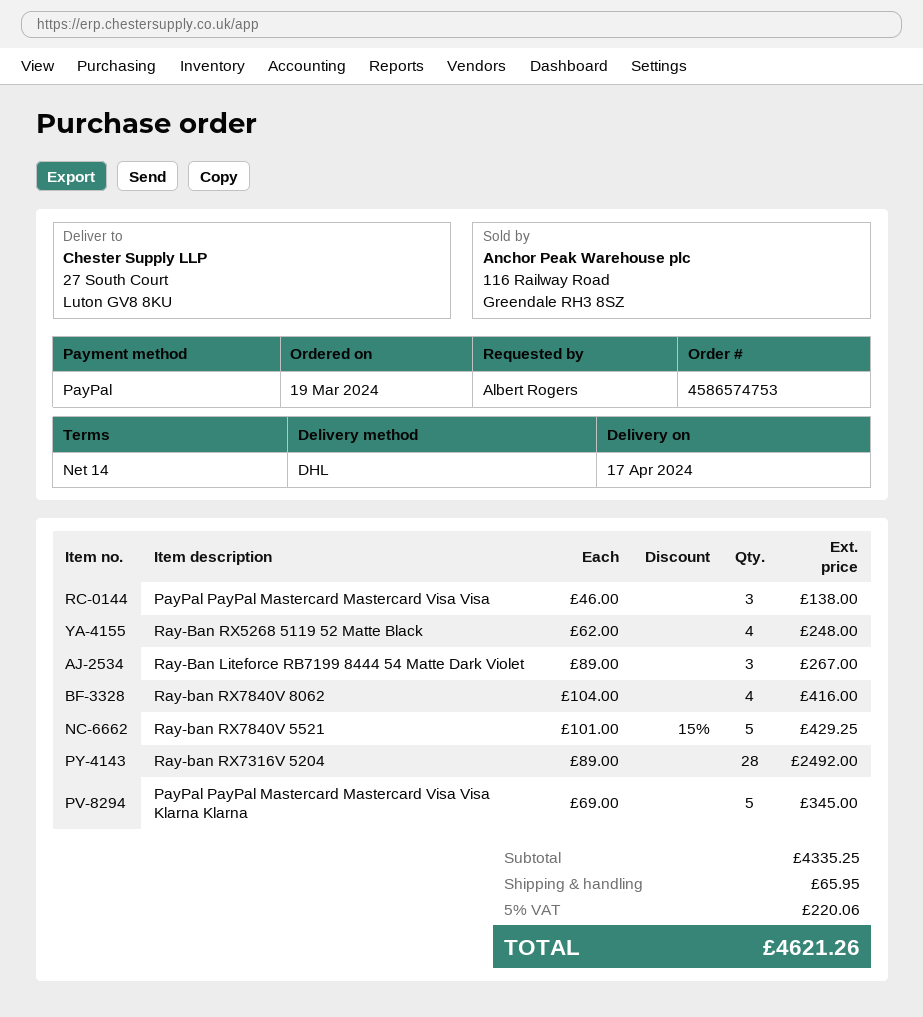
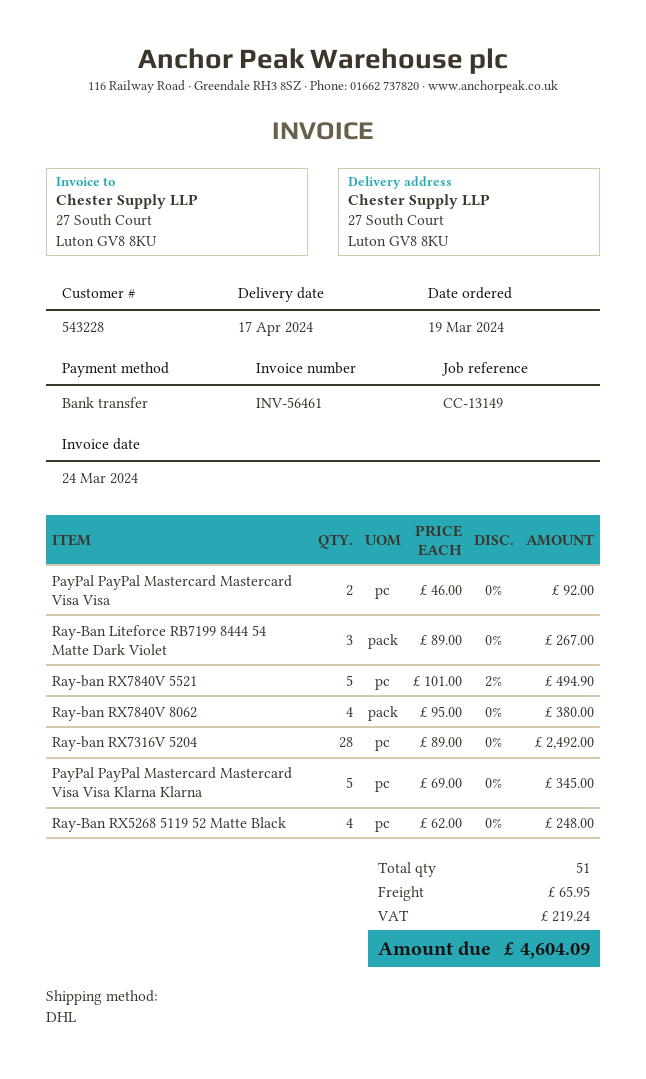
payment method: PayPal -> bank transfer
PayPal PayPal Mastercard Mastercard Visa Visa: 3 x 46.00 = 138.00 -> 2 x 46.00 = 92.00
Ray-ban RX7840V 8062: 4 x 104.00 = 416.00 -> 4 x 95.00 = 380.00
Ray-ban RX7840V 5521: 5 x 101.00 - 15% = 429.25 -> 5 x 101.00 - 2% = 494.90
tax: 220.06 -> 219.24
total: 4621.26 -> 4604.09

